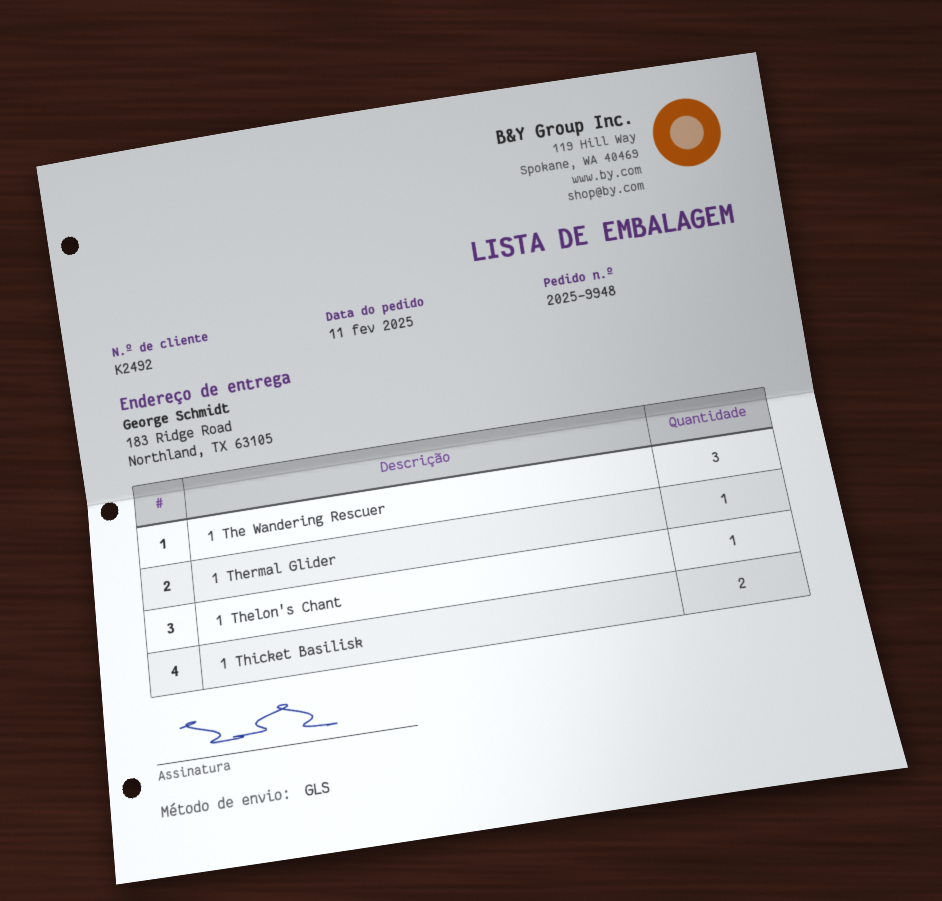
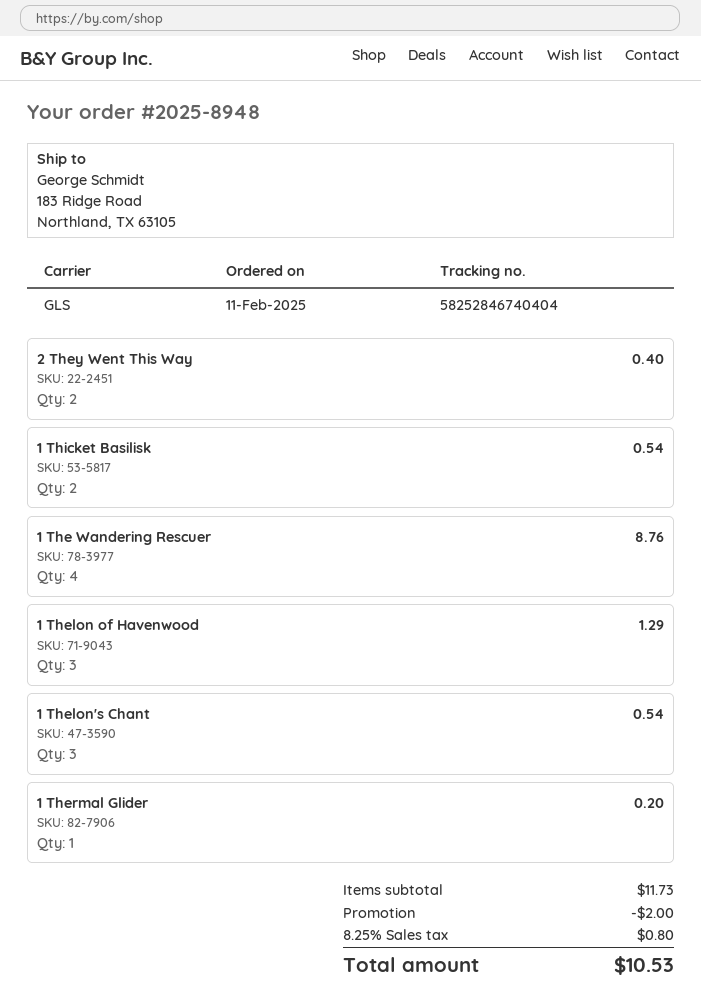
order number: 2025-9948 -> 2025-8948
1 The Wandering Rescuer: 3 -> 4
1 Thelon's Chant: 1 -> 3
2 They Went This Way: none -> 2
1 Thelon of Havenwood: none -> 3

